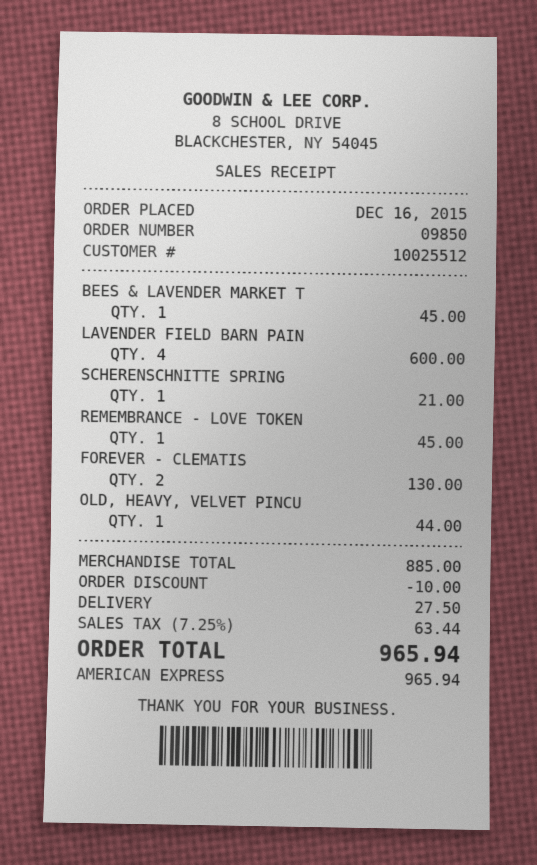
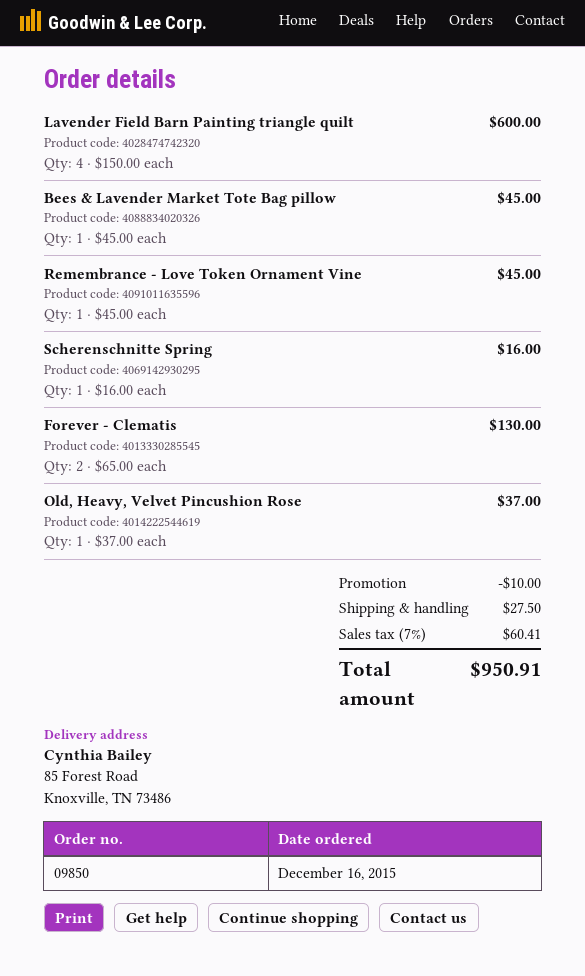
SCHERENSCHNITTE SPRING: 1 for 21.00 -> 1 for 16.00
OLD, HEAVY, VELVET PINCU: 1 for 44.00 -> 1 for 37.00
tax: 7.25% = 63.44 -> 7% = 60.41
total: 965.94 -> 950.91

